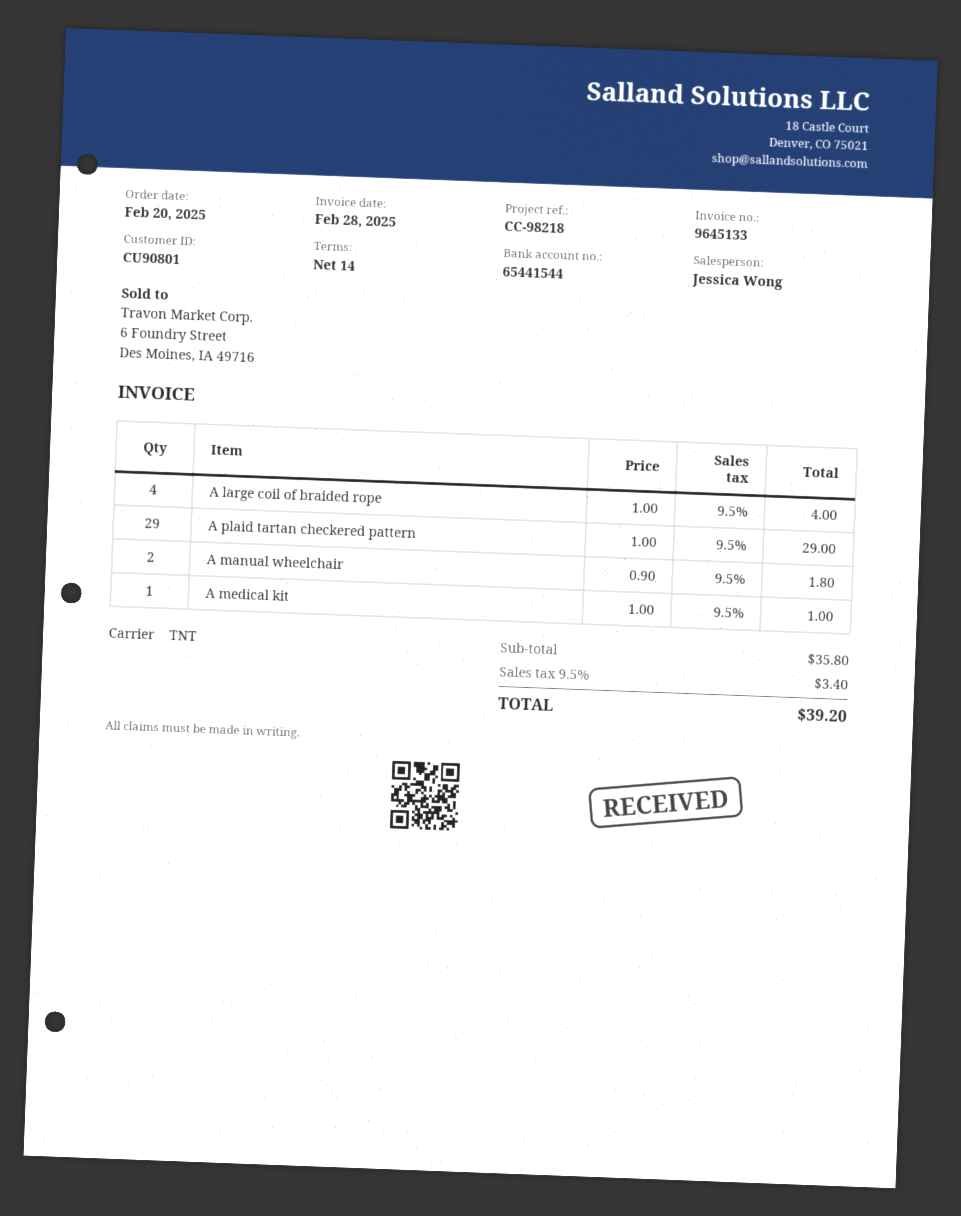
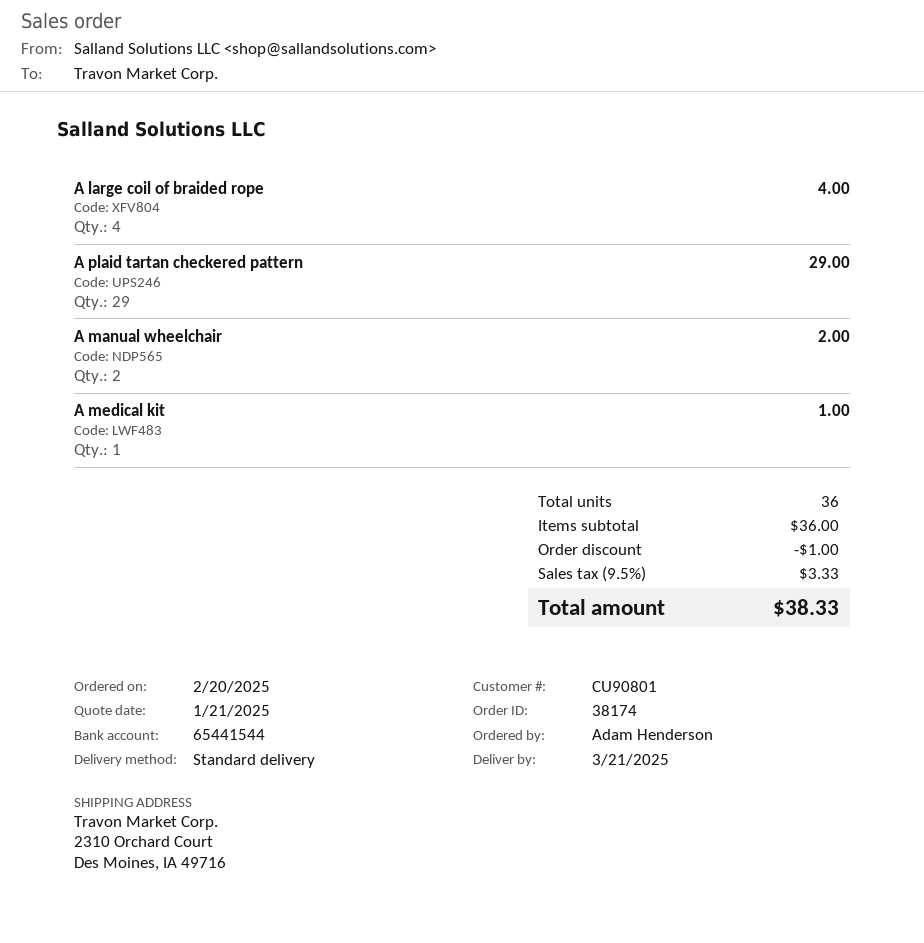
shipping method: TNT -> standard
A manual wheelchair: 2 for 1.80 -> 2 for 2.00
subtotal: 35.80 -> 36.00
discount: none -> 1.00
tax: 9.5% = 3.40 -> 9.5% = 3.33
total: 39.20 -> 38.33

